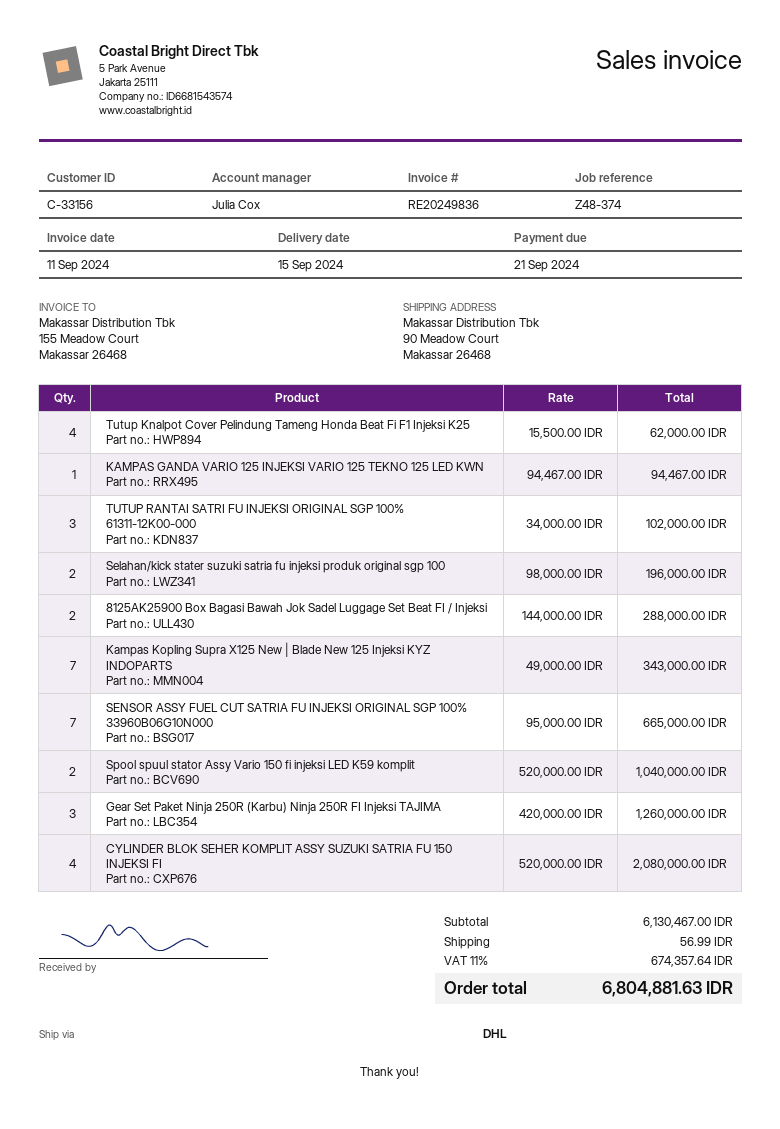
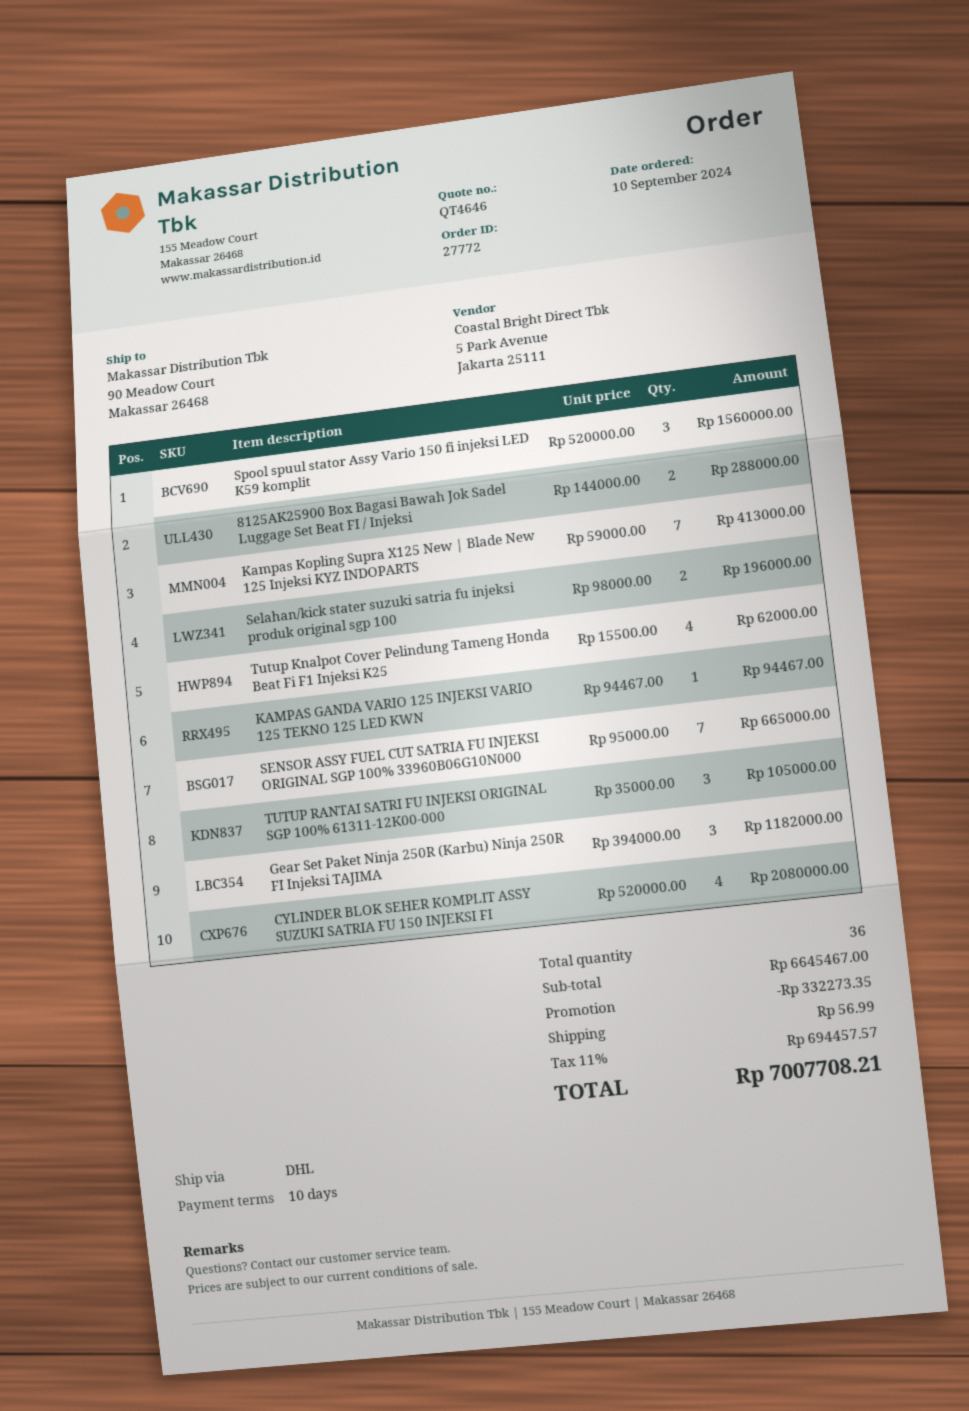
TUTUP RANTAI SATRI FU INJEKSI ORIGINAL SGP 100% 61311-12K00-000: 3 x 34000.00 = 102000.00 -> 3 x 35000.00 = 105000.00
Kampas Kopling Supra X125 New | Blade New 125 Injeksi KYZ INDOPARTS: 7 x 49000.00 = 343000.00 -> 7 x 59000.00 = 413000.00
Spool spuul stator Assy Vario 150 fi injeksi LED K59 komplit: 2 x 520000.00 = 1040000.00 -> 3 x 520000.00 = 1560000.00
Gear Set Paket Ninja 250R (Karbu) Ninja 250R FI Injeksi TAJIMA: 3 x 420000.00 = 1260000.00 -> 3 x 394000.00 = 1182000.00
subtotal: 6130467.00 -> 6645467.00
discount: none -> 332273.35
tax: 11% = 674357.64 -> 11% = 694457.57
total: 6804881.63 -> 7007708.21

